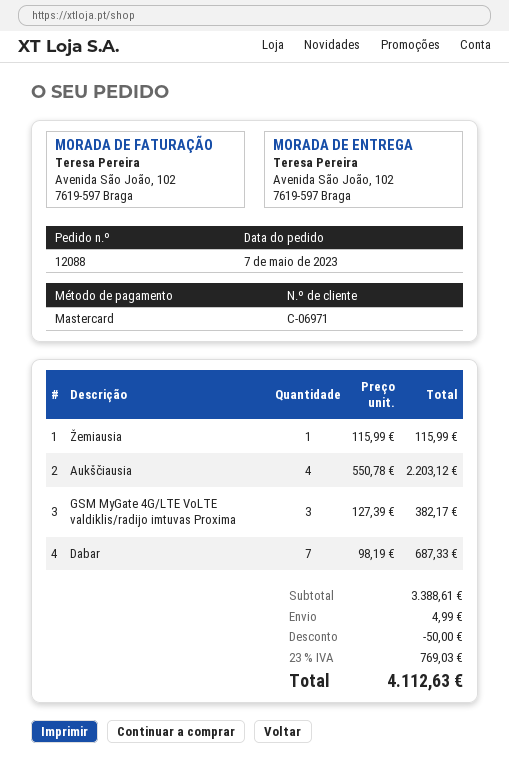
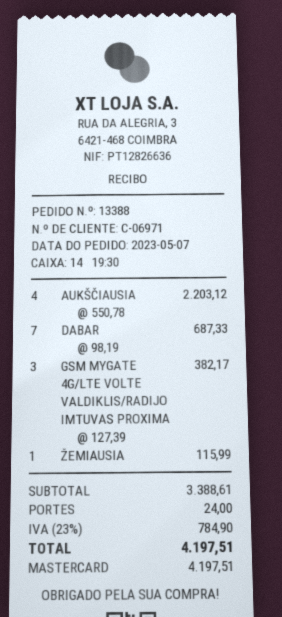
order number: 12088 -> 13388
discount: 50.00 -> none
shipping: 4.99 -> 24.00
tax: 23% = 769.03 -> 23% = 784.90
total: 4112.63 -> 4197.51

